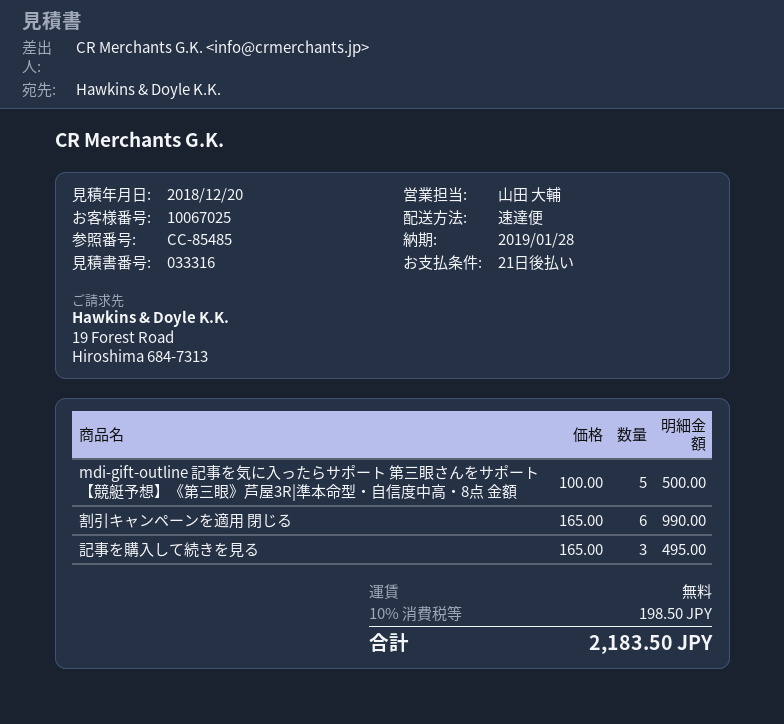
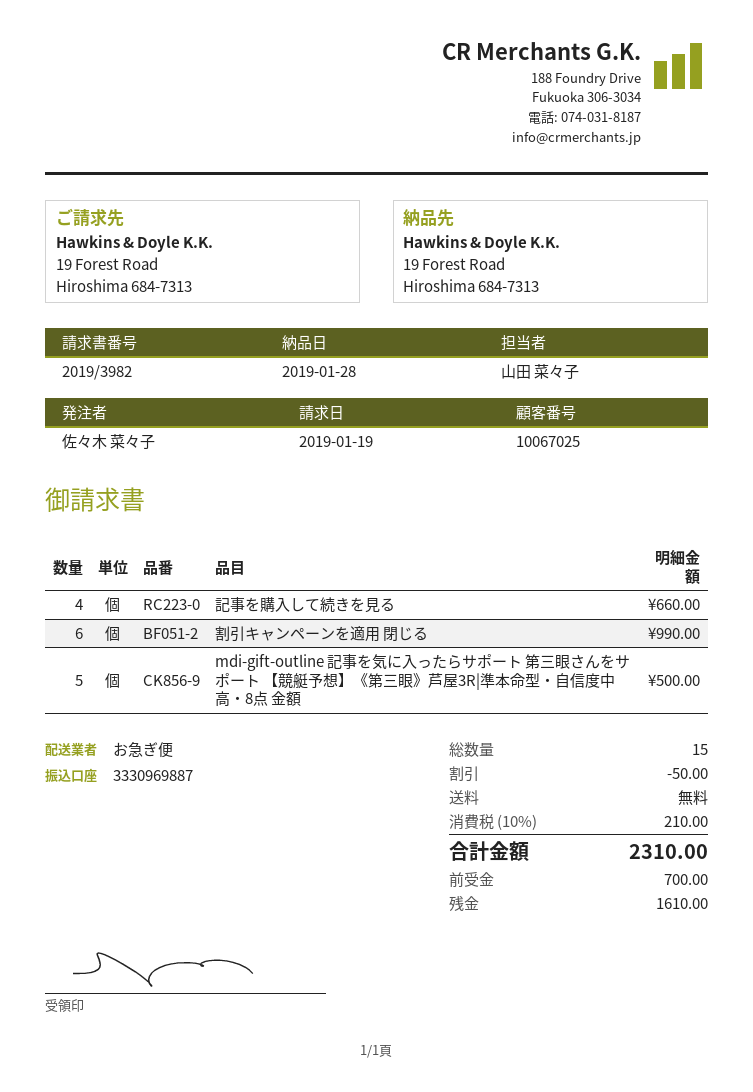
sales rep: 山田 大輔 -> 山田 菜々子
記事を購入して続きを見る: 3 for 495.00 -> 4 for 660.00
discount: none -> 50.00
tax: 10% = 198.50 -> 10% = 210.00
total: 2183.50 -> 2310.00

